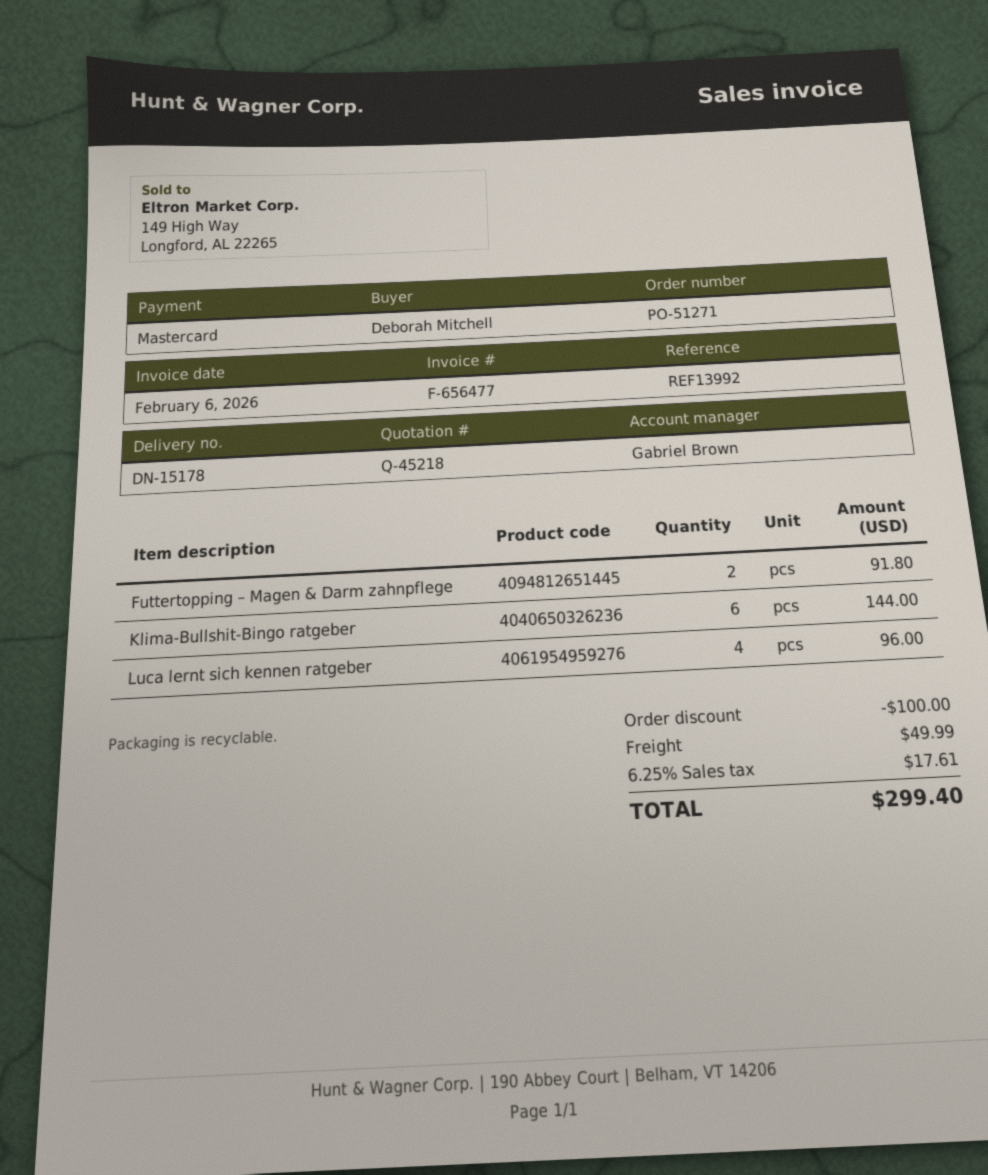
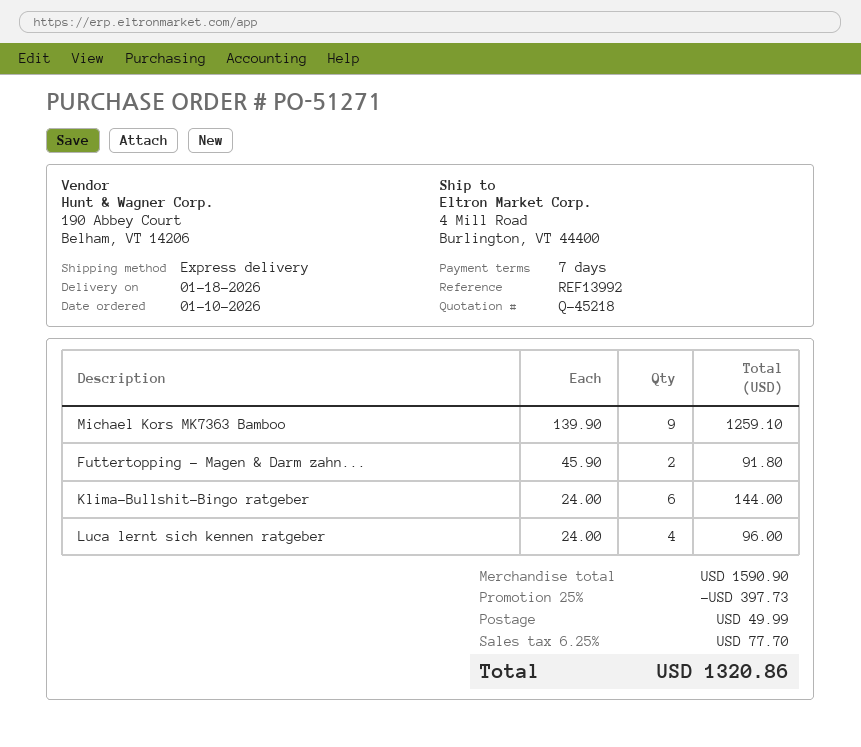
Michael Kors MK7363 Bamboo: none -> 9 for 1259.10
discount: 100.00 -> 397.73
tax: 6.25% = 17.61 -> 6.25% = 77.70
total: 299.40 -> 1320.86

